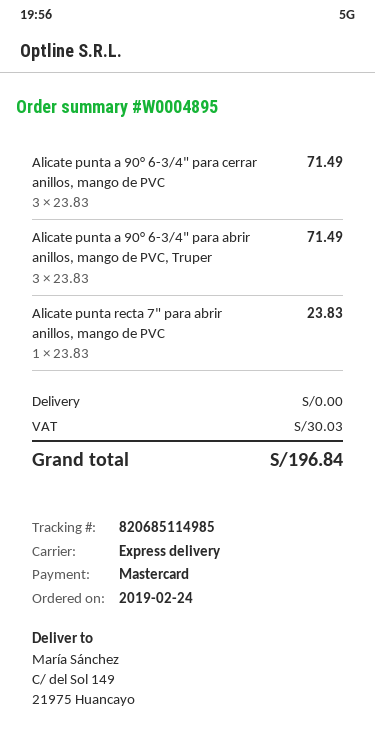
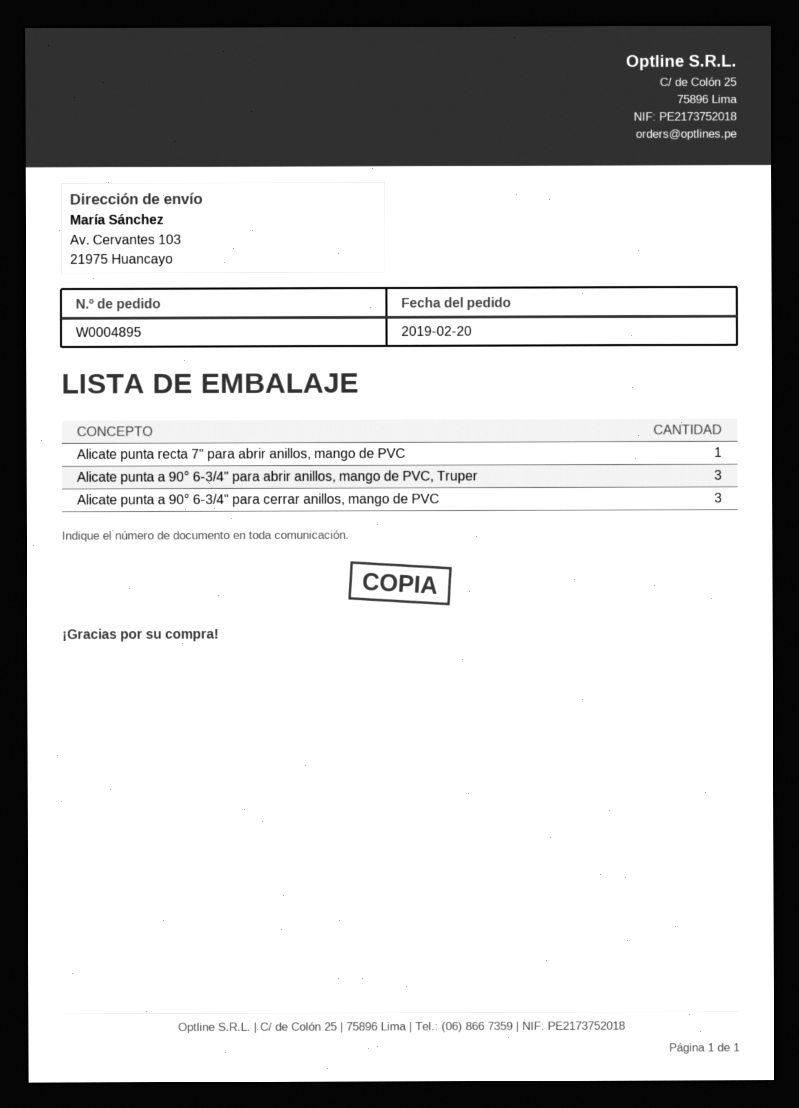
order date: 2019-02-24 -> 2019-02-20
ship to: C/ del Sol 149, 21975 Huancayo -> Av. Cervantes 103, 21975 Huancayo

